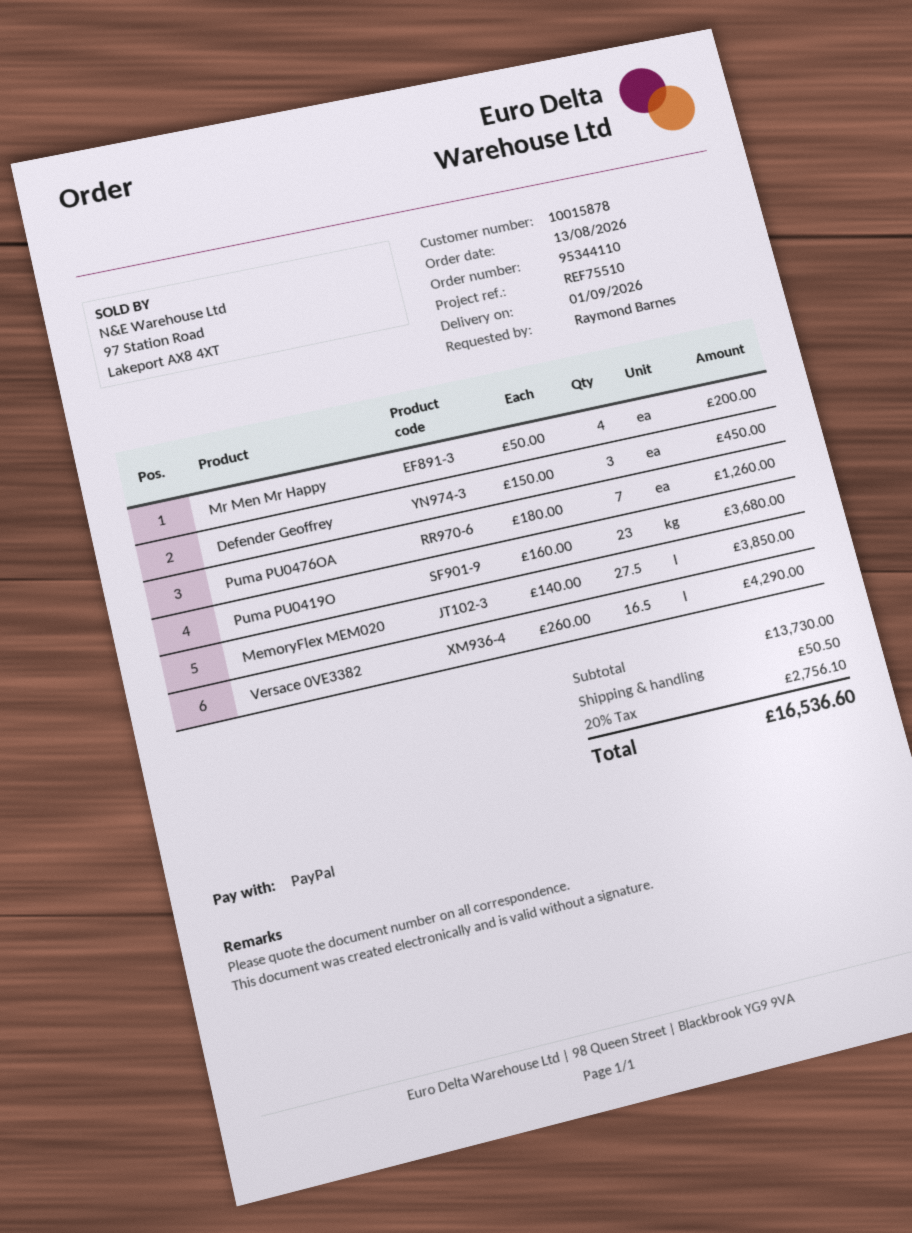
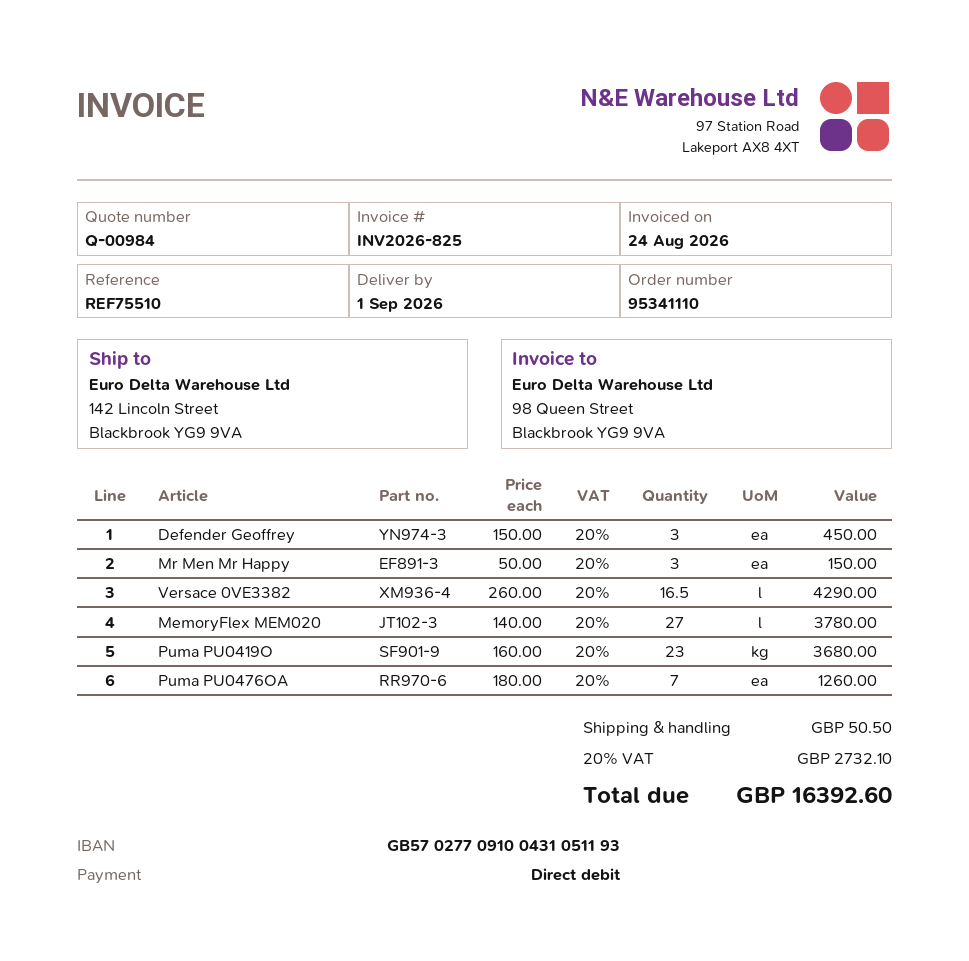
order number: 95344110 -> 95341110
payment method: PayPal -> direct debit
Mr Men Mr Happy: 4 x 50.00 = 200.00 -> 3 x 50.00 = 150.00
MemoryFlex MEM020: 27.5 x 140.00 = 3850.00 -> 27 x 140.00 = 3780.00
tax: 20% = 2756.10 -> 20% = 2732.10
total: 16536.60 -> 16392.60

